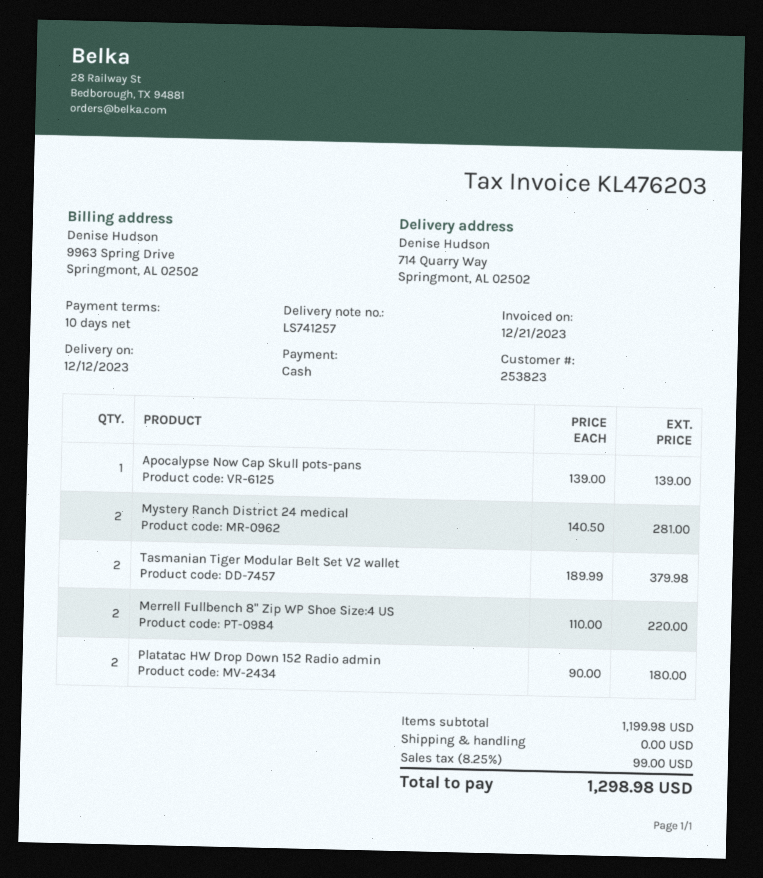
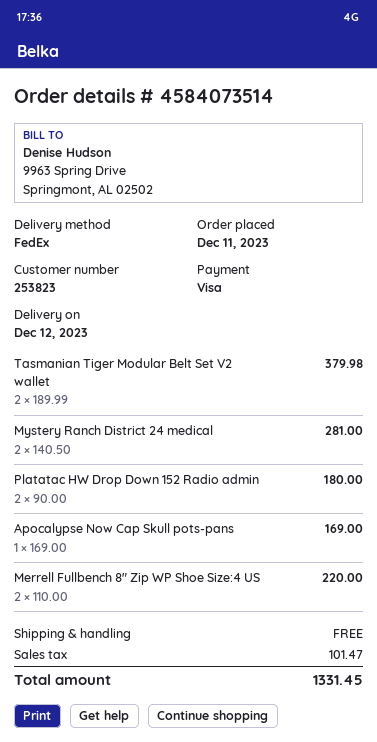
payment method: cash -> Visa
Apocalypse Now Cap Skull pots-pans: 1 x 139.00 = 139.00 -> 1 x 169.00 = 169.00
tax: 99.00 -> 101.47
total: 1298.98 -> 1331.45

